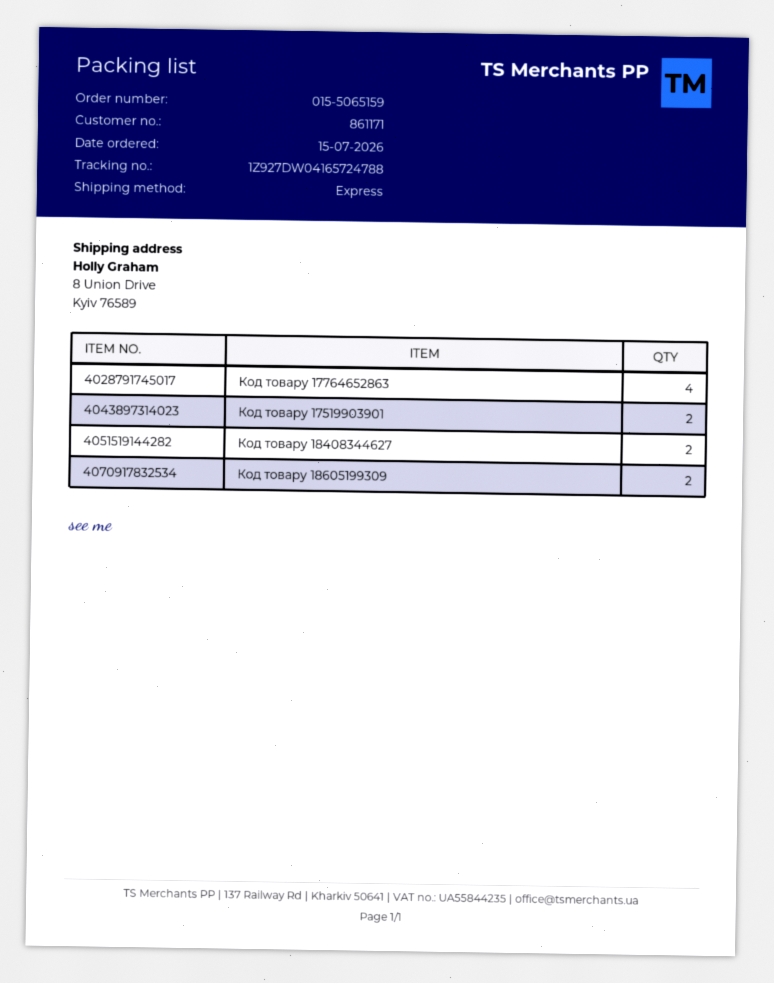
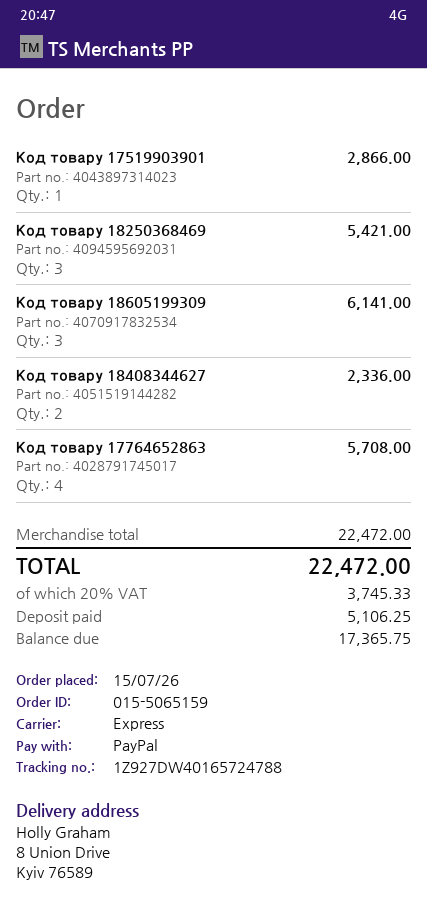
tracking number: 1Z927DW04165724788 -> 1Z927DW40165724788
Код товару 17519903901: 2 -> 1
Код товару 18605199309: 2 -> 3
Код товару 18250368469: none -> 3

